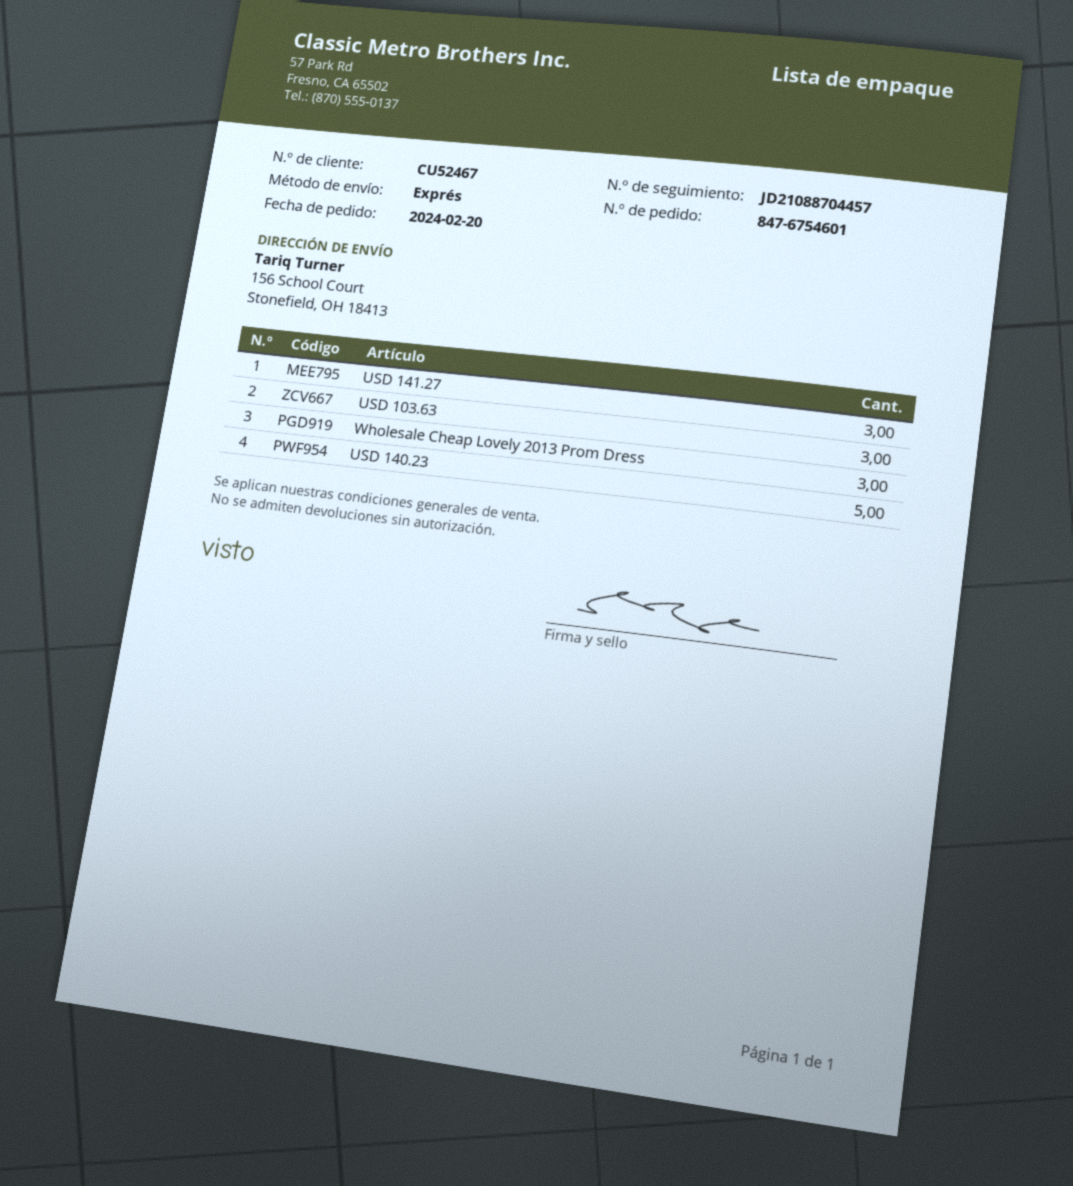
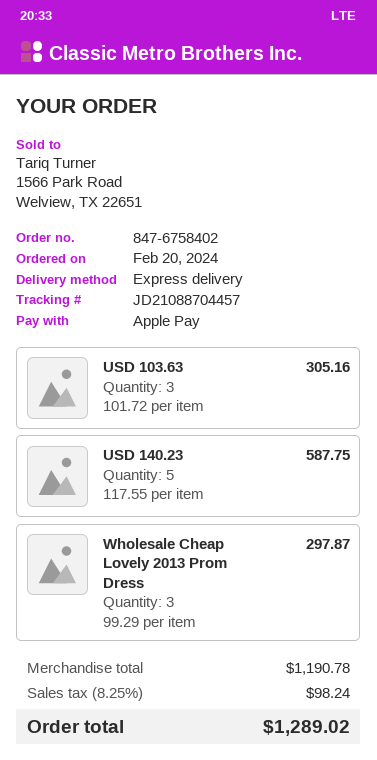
order number: 847-6754601 -> 847-6758402
USD 141.27: 3 -> none

